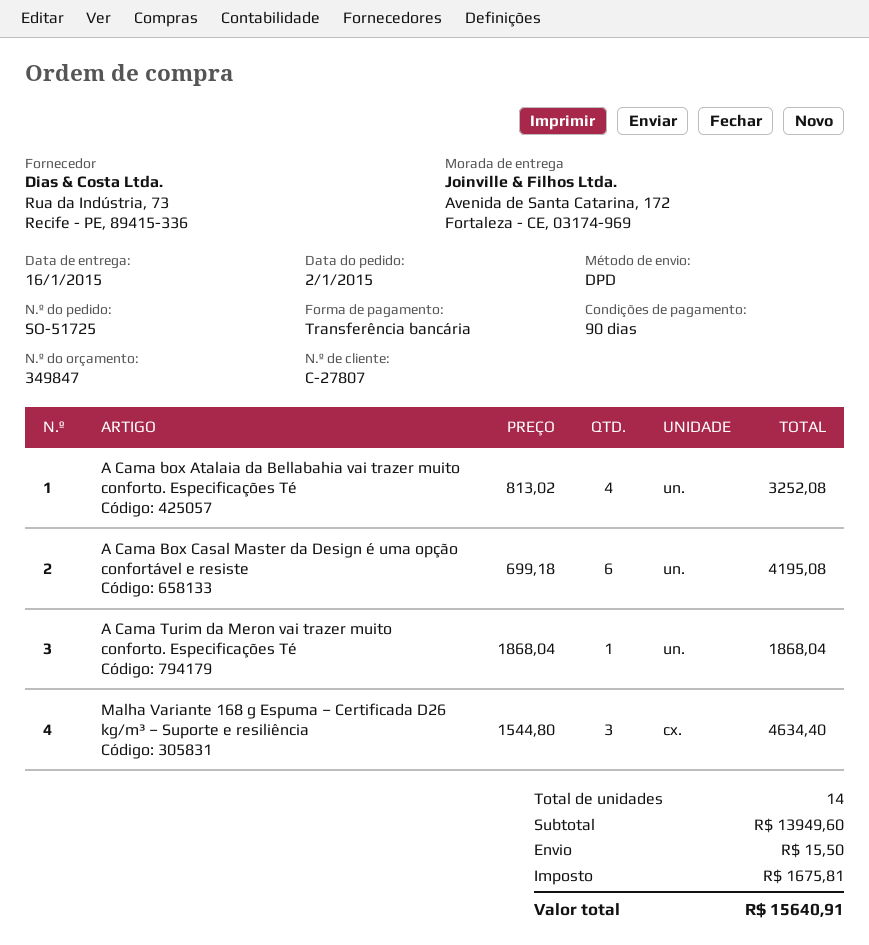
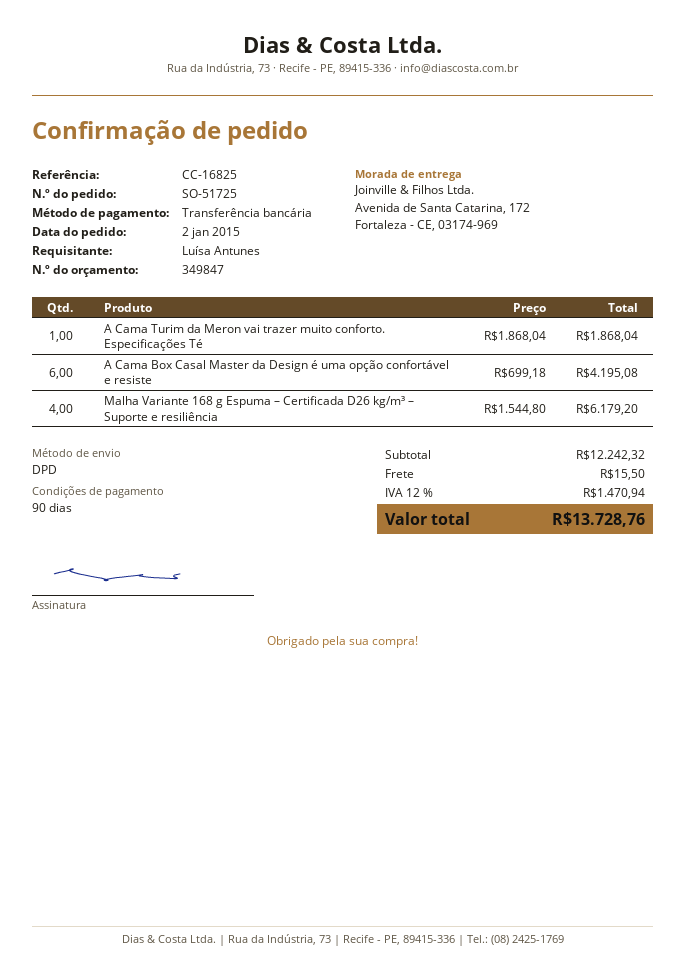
A Cama box Atalaia da Bellabahia vai trazer muito conforto. Especificações Té: 4 x 813.02 = 3252.08 -> none
Malha Variante 168 g Espuma – Certificada D26 kg/m³ – Suporte e resiliência: 3 x 1544.80 = 4634.40 -> 4 x 1544.80 = 6179.20
subtotal: 13949.60 -> 12242.32
tax: 1675.81 -> 1470.94
total: 15640.91 -> 13728.76

